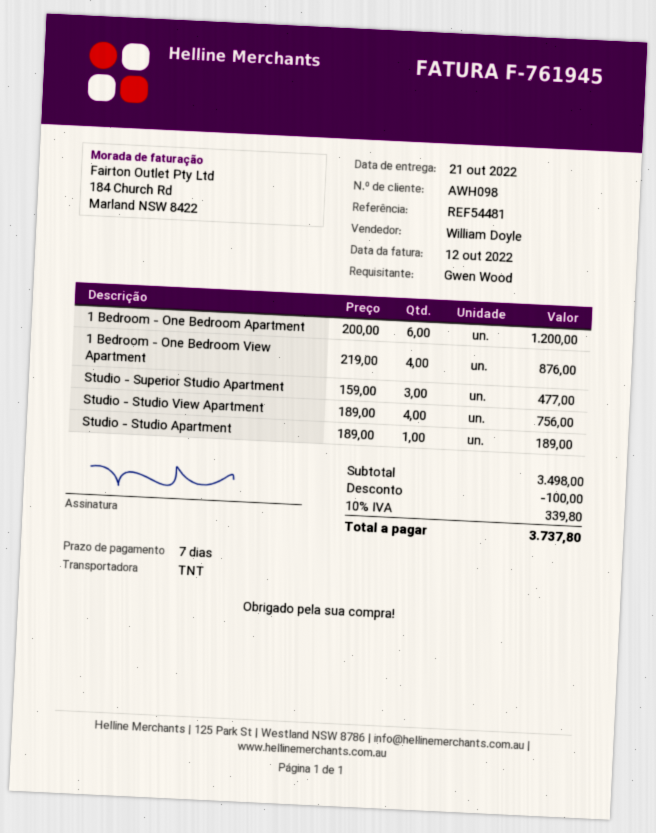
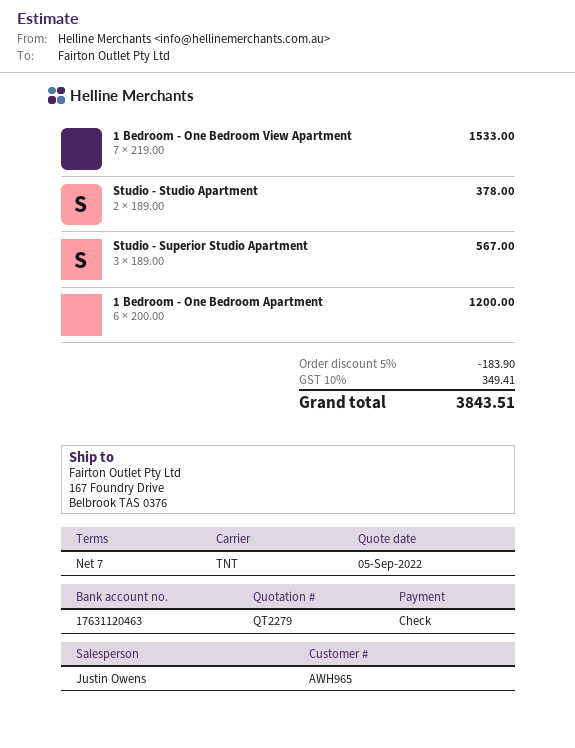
customer number: AWH098 -> AWH965
sales rep: William Doyle -> Justin Owens
1 Bedroom - One Bedroom View Apartment: 4 x 219.00 = 876.00 -> 7 x 219.00 = 1533.00
Studio - Superior Studio Apartment: 3 x 159.00 = 477.00 -> 3 x 189.00 = 567.00
Studio - Studio View Apartment: 4 x 189.00 = 756.00 -> none
Studio - Studio Apartment: 1 x 189.00 = 189.00 -> 2 x 189.00 = 378.00
discount: 100.00 -> 183.90
tax: 10% = 339.80 -> 10% = 349.41
total: 3737.80 -> 3843.51

